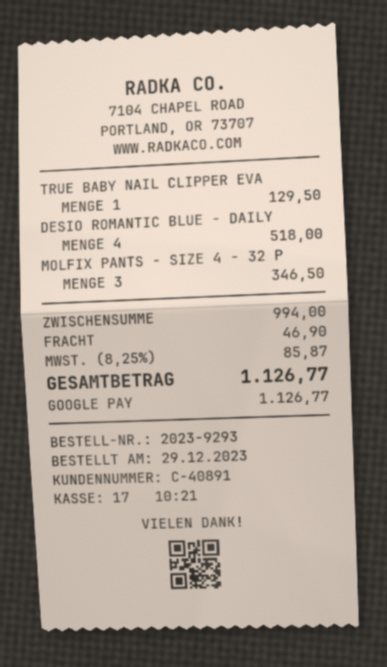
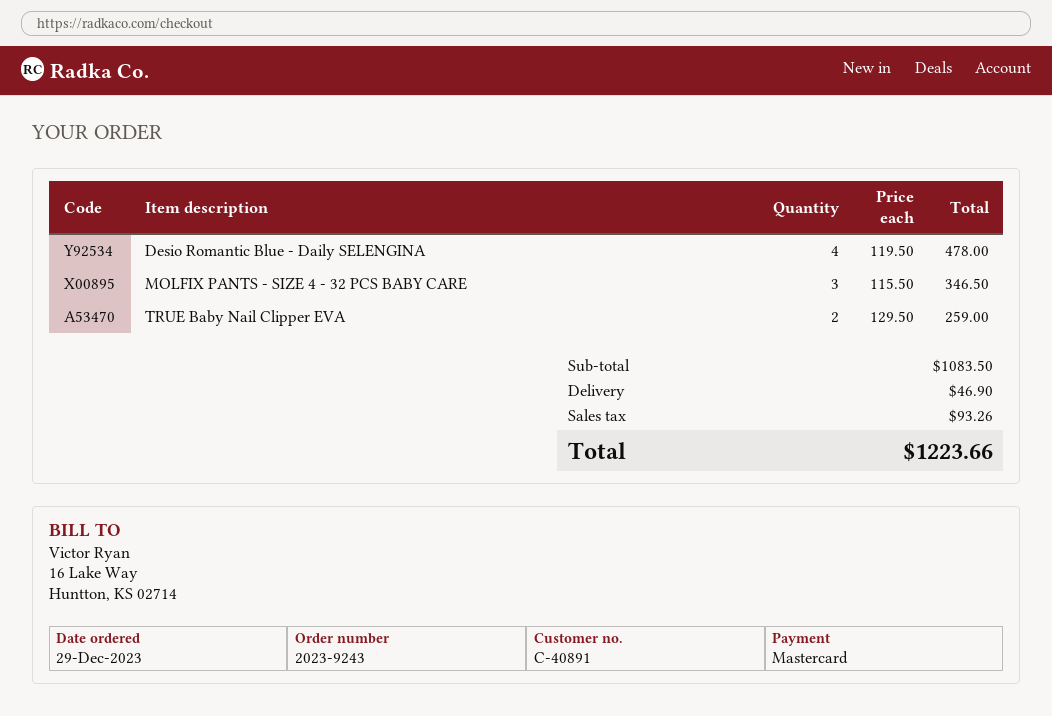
order number: 2023-9293 -> 2023-9243
payment method: Google Pay -> Mastercard
TRUE BABY NAIL CLIPPER EVA: 1 for 129.50 -> 2 for 259.00
DESIO ROMANTIC BLUE - DAILY: 4 for 518.00 -> 4 for 478.00
subtotal: 994.00 -> 1083.50
tax: 85.87 -> 93.26
total: 1126.77 -> 1223.66

